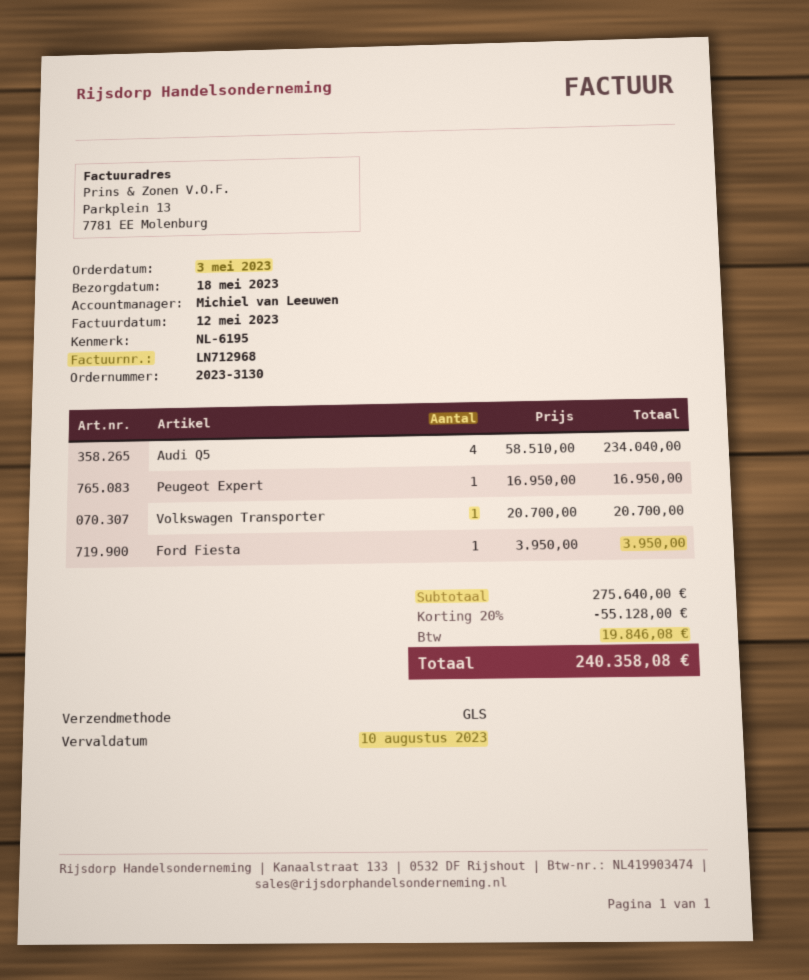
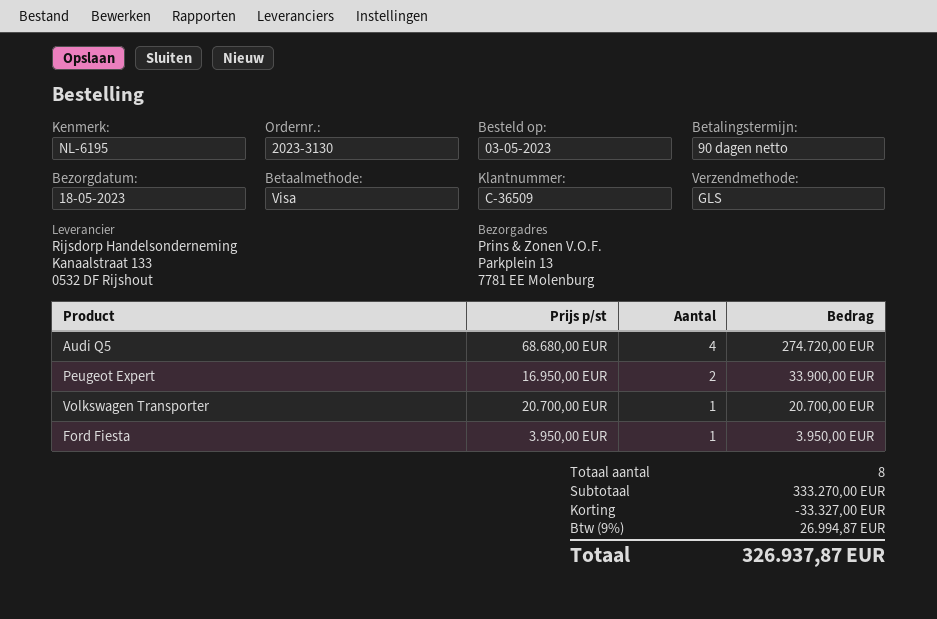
Audi Q5: 4 x 58510.00 = 234040.00 -> 4 x 68680.00 = 274720.00
Peugeot Expert: 1 x 16950.00 = 16950.00 -> 2 x 16950.00 = 33900.00
subtotal: 275640.00 -> 333270.00
discount: 55128.00 -> 33327.00
tax: 19846.08 -> 26994.87
total: 240358.08 -> 326937.87

